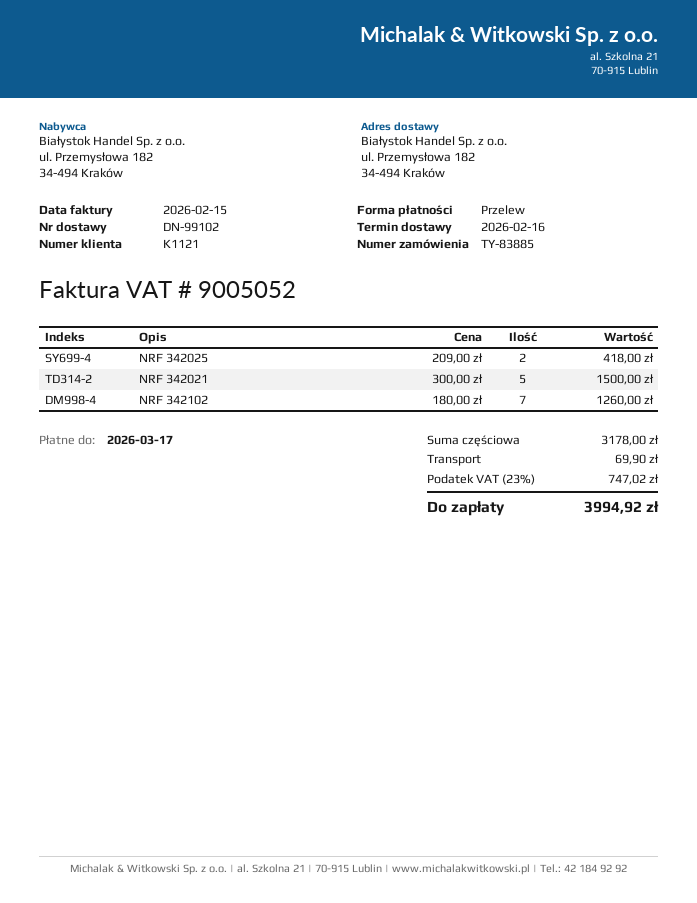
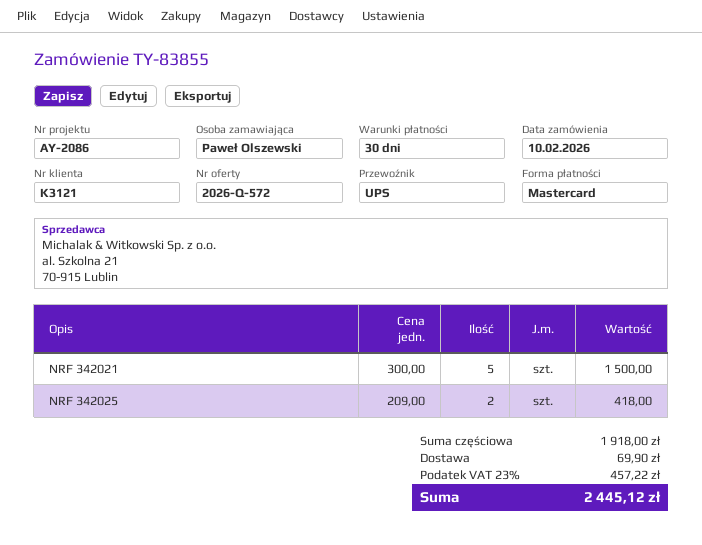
order number: TY-83885 -> TY-83855
customer number: K1121 -> K3121
payment method: bank transfer -> Mastercard
NRF 342102: 7 x 180.00 = 1260.00 -> none
subtotal: 3178.00 -> 1918.00
tax: 23% = 747.02 -> 23% = 457.22
total: 3994.92 -> 2445.12

